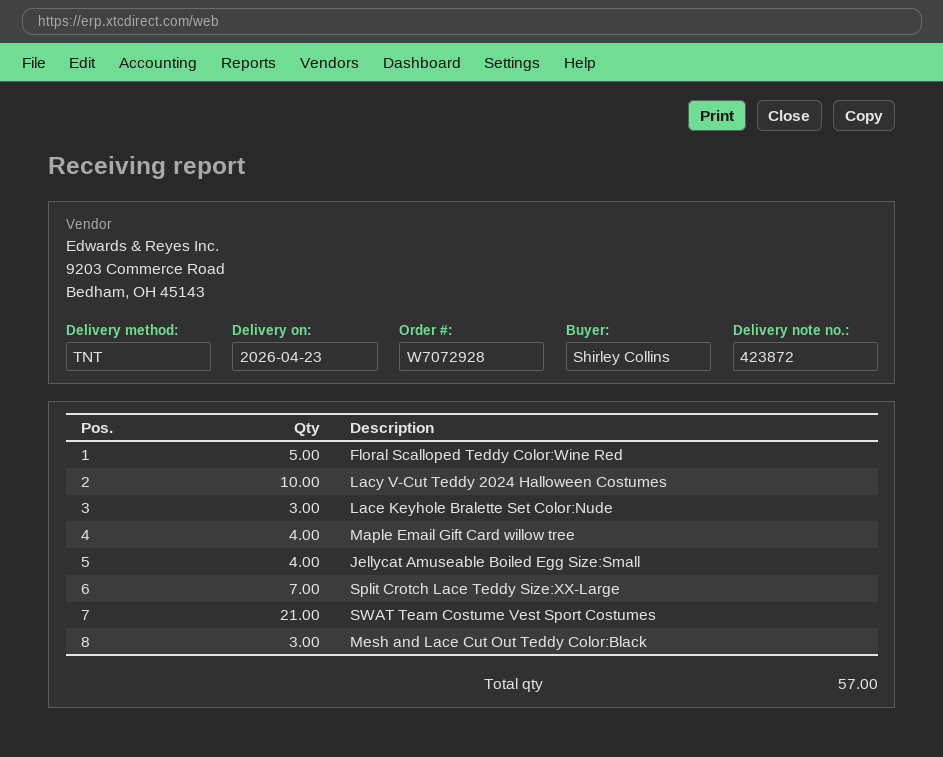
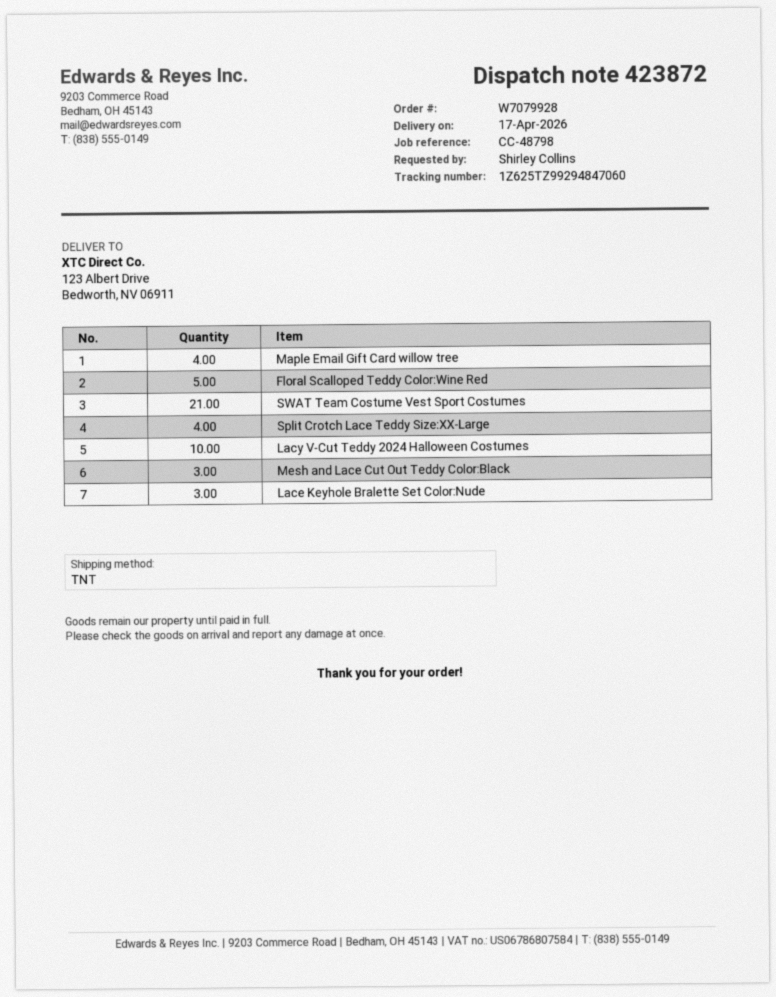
order number: W7072928 -> W7079928
delivery date: 2026-04-23 -> 2026-04-17
Jellycat Amuseable Boiled Egg Size:Small: 4 -> none
Split Crotch Lace Teddy Size:XX-Large: 7 -> 4

